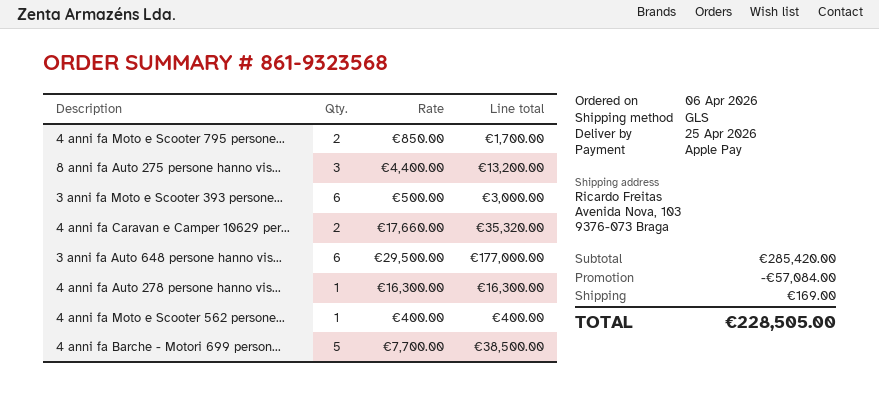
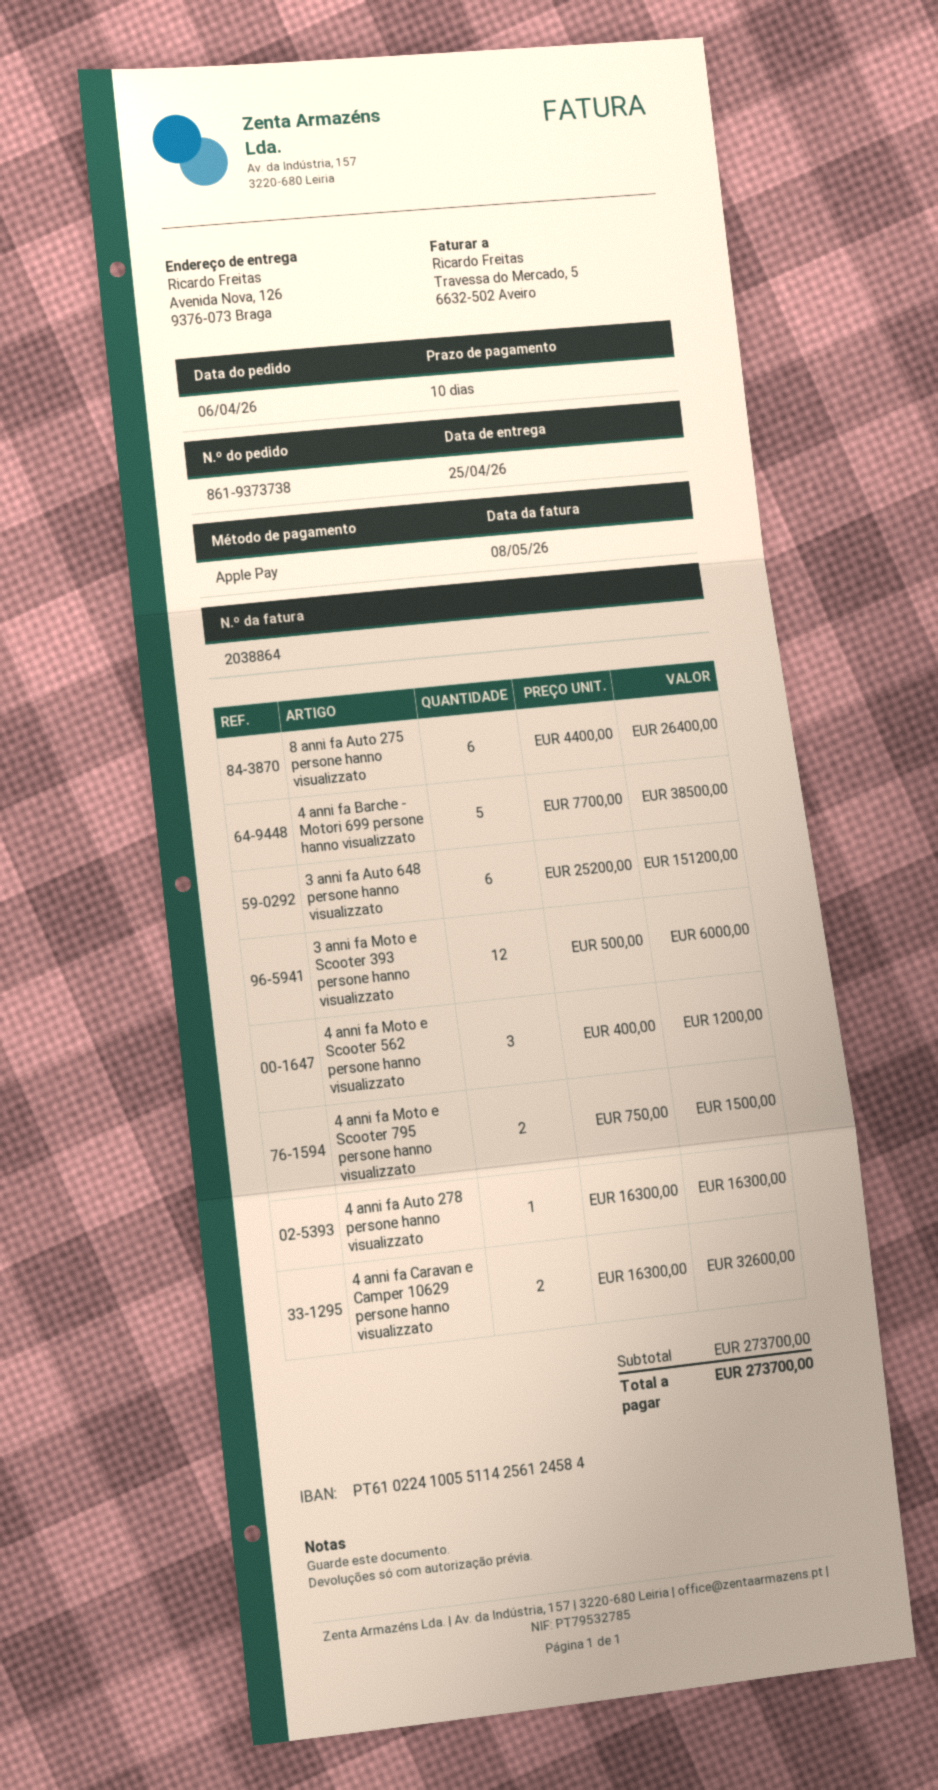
order number: 861-9323568 -> 861-9373738
ship to: Avenida Nova, 103, 9376-073 Braga -> Avenida Nova, 126, 9376-073 Braga
4 anni fa Moto e Scooter 795 persone...: 2 x 850.00 = 1700.00 -> 2 x 750.00 = 1500.00
8 anni fa Auto 275 persone hanno vis...: 3 x 4400.00 = 13200.00 -> 6 x 4400.00 = 26400.00
3 anni fa Moto e Scooter 393 persone...: 6 x 500.00 = 3000.00 -> 12 x 500.00 = 6000.00
4 anni fa Caravan e Camper 10629 per...: 2 x 17660.00 = 35320.00 -> 2 x 16300.00 = 32600.00
3 anni fa Auto 648 persone hanno vis...: 6 x 29500.00 = 177000.00 -> 6 x 25200.00 = 151200.00
4 anni fa Moto e Scooter 562 persone...: 1 x 400.00 = 400.00 -> 3 x 400.00 = 1200.00
subtotal: 285420.00 -> 273700.00
discount: 57084.00 -> none
shipping: 169.00 -> none
total: 228505.00 -> 273700.00

